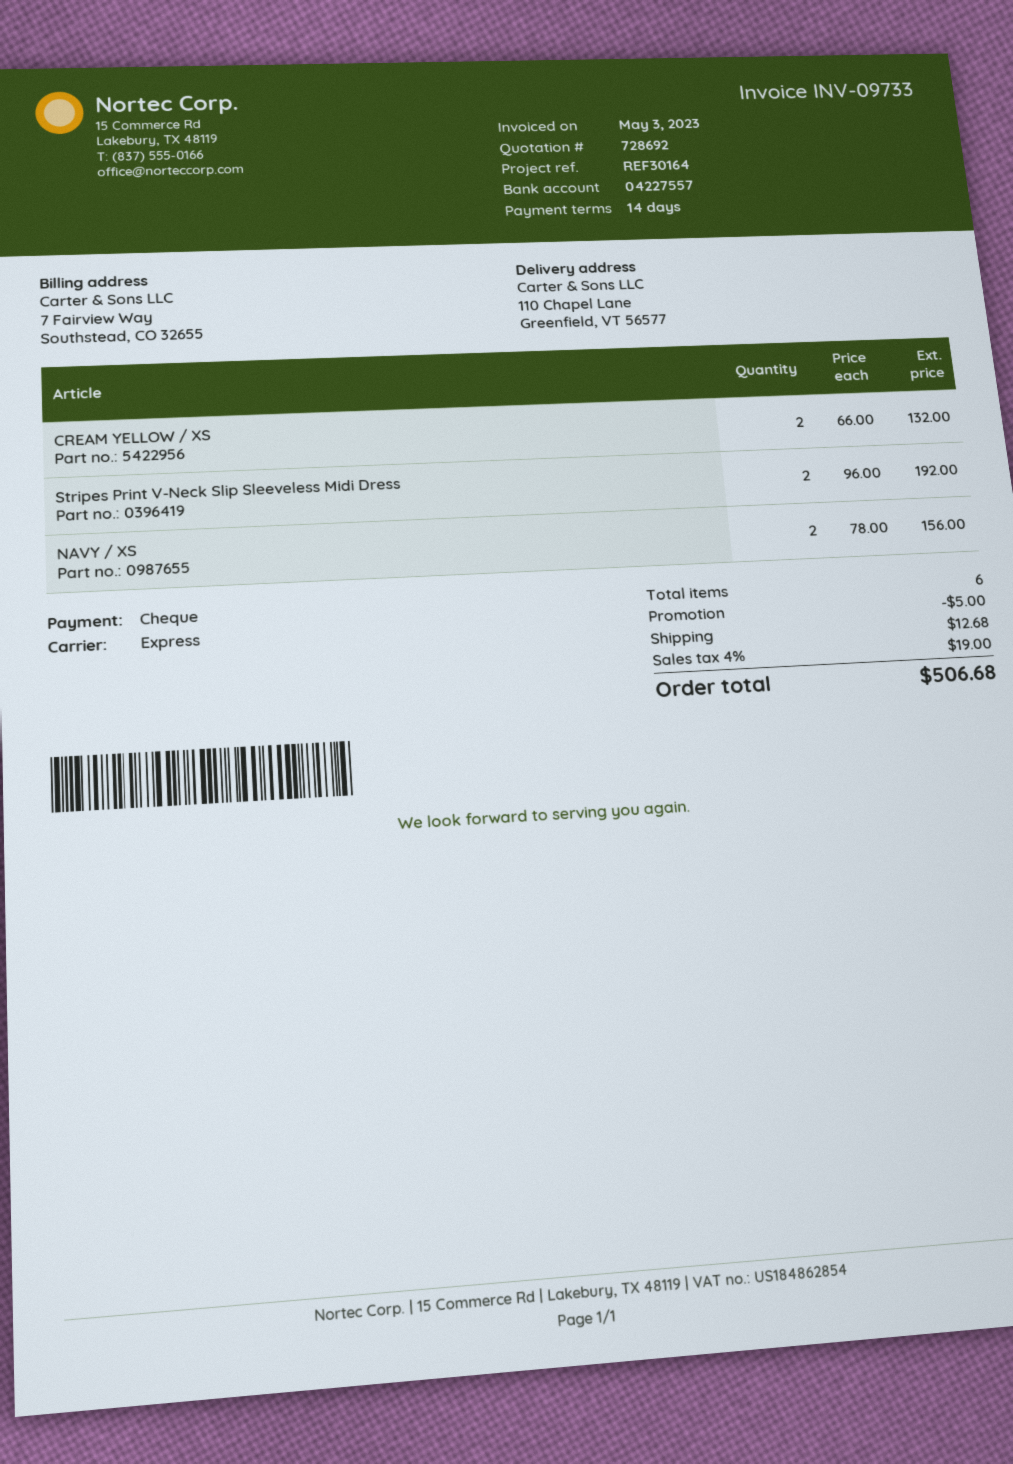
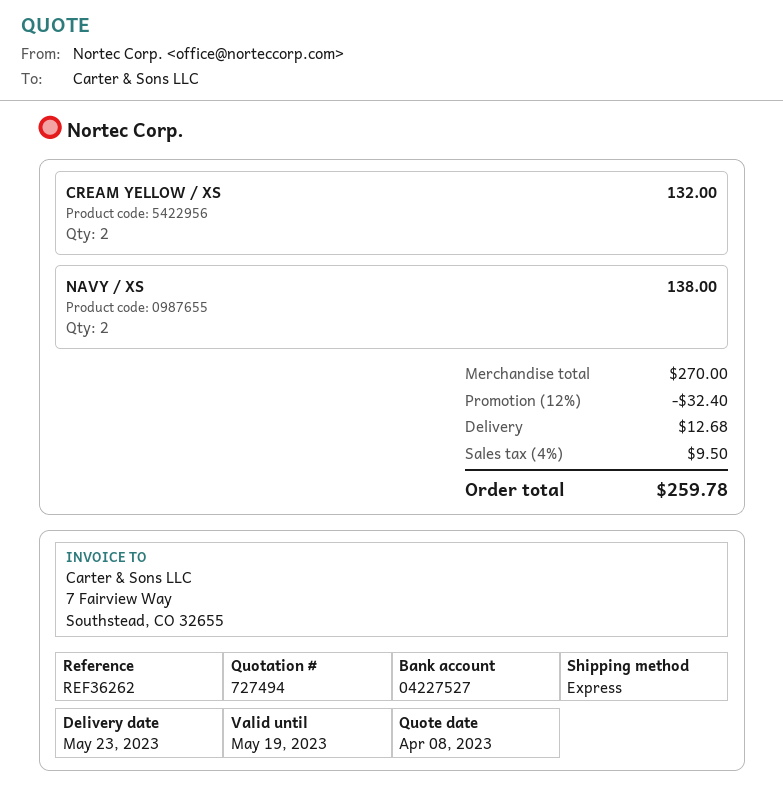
quote number: 728692 -> 727494
reference: REF30164 -> REF36262
bank account: 04227557 -> 04227527
Stripes Print V-Neck Slip Sleeveless Midi Dress: 2 for 192.00 -> none
NAVY / XS: 2 for 156.00 -> 2 for 138.00
discount: 5.00 -> 32.40
tax: 4% = 19.00 -> 4% = 9.50
total: 506.68 -> 259.78

